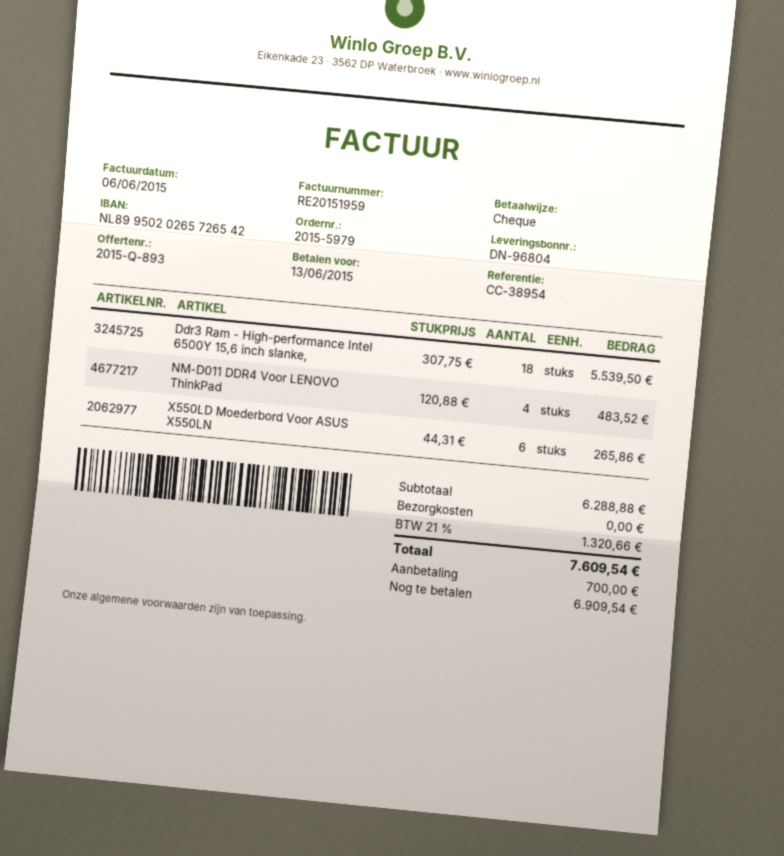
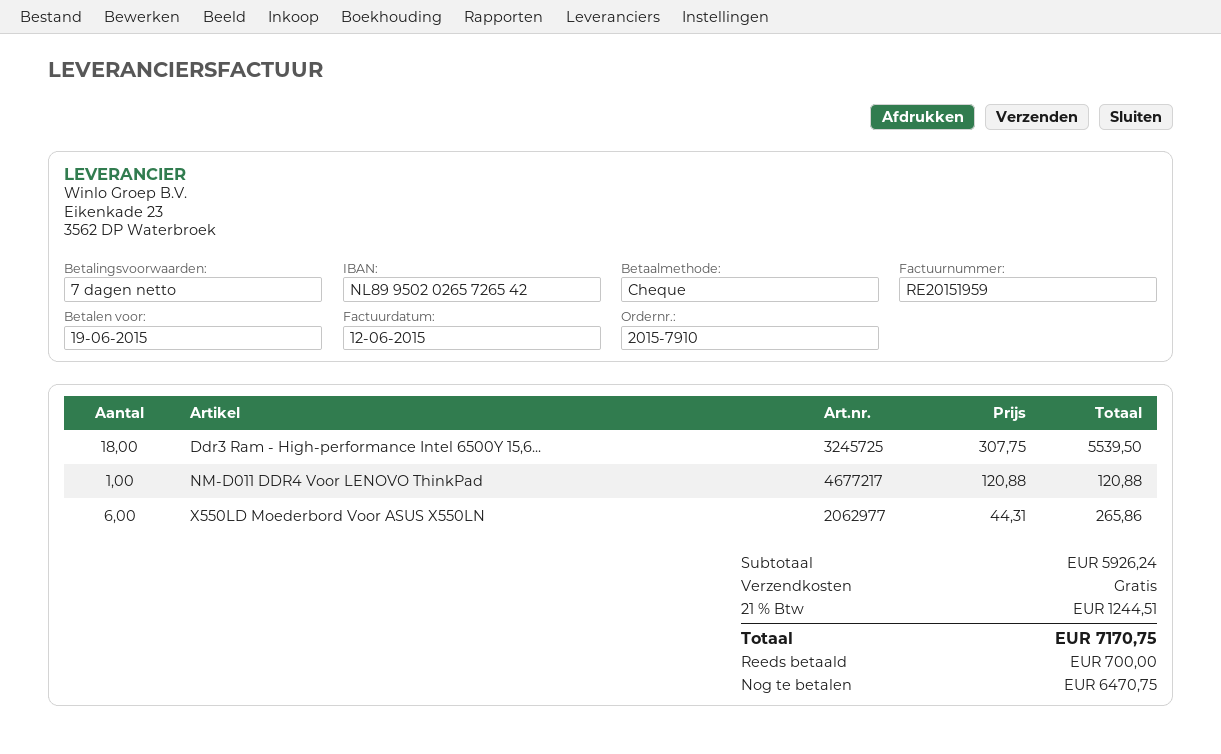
order number: 2015-5979 -> 2015-7910
invoice date: 2015-06-06 -> 2015-06-12
due date: 2015-06-13 -> 2015-06-19
NM-D011 DDR4 Voor LENOVO ThinkPad: 4 x 120.88 = 483.52 -> 1 x 120.88 = 120.88
subtotal: 6288.88 -> 5926.24
tax: 21% = 1320.66 -> 21% = 1244.51
total: 7609.54 -> 7170.75
balance: 6909.54 -> 6470.75

